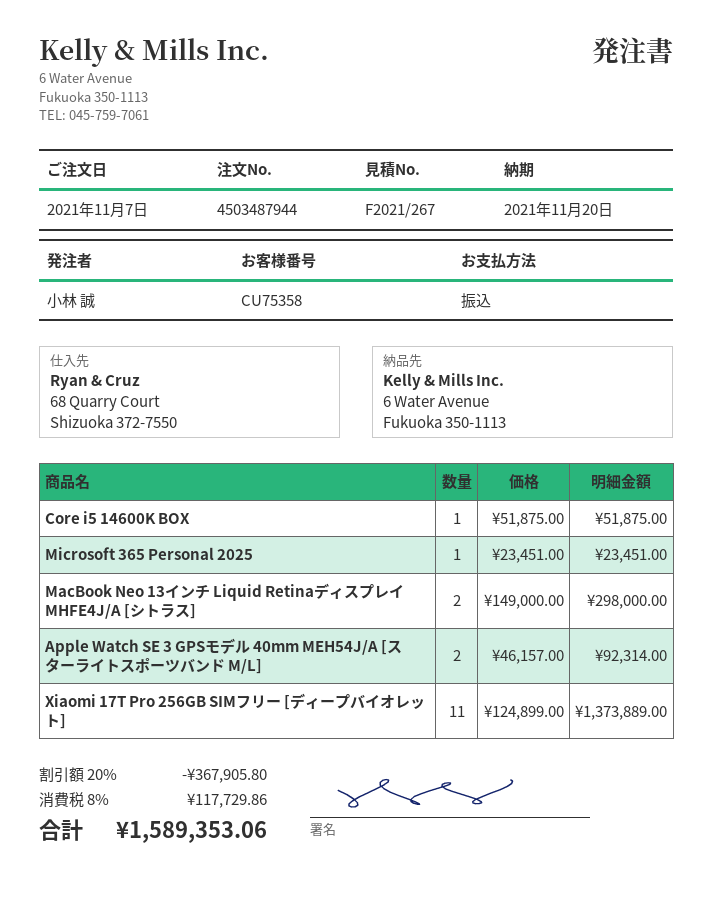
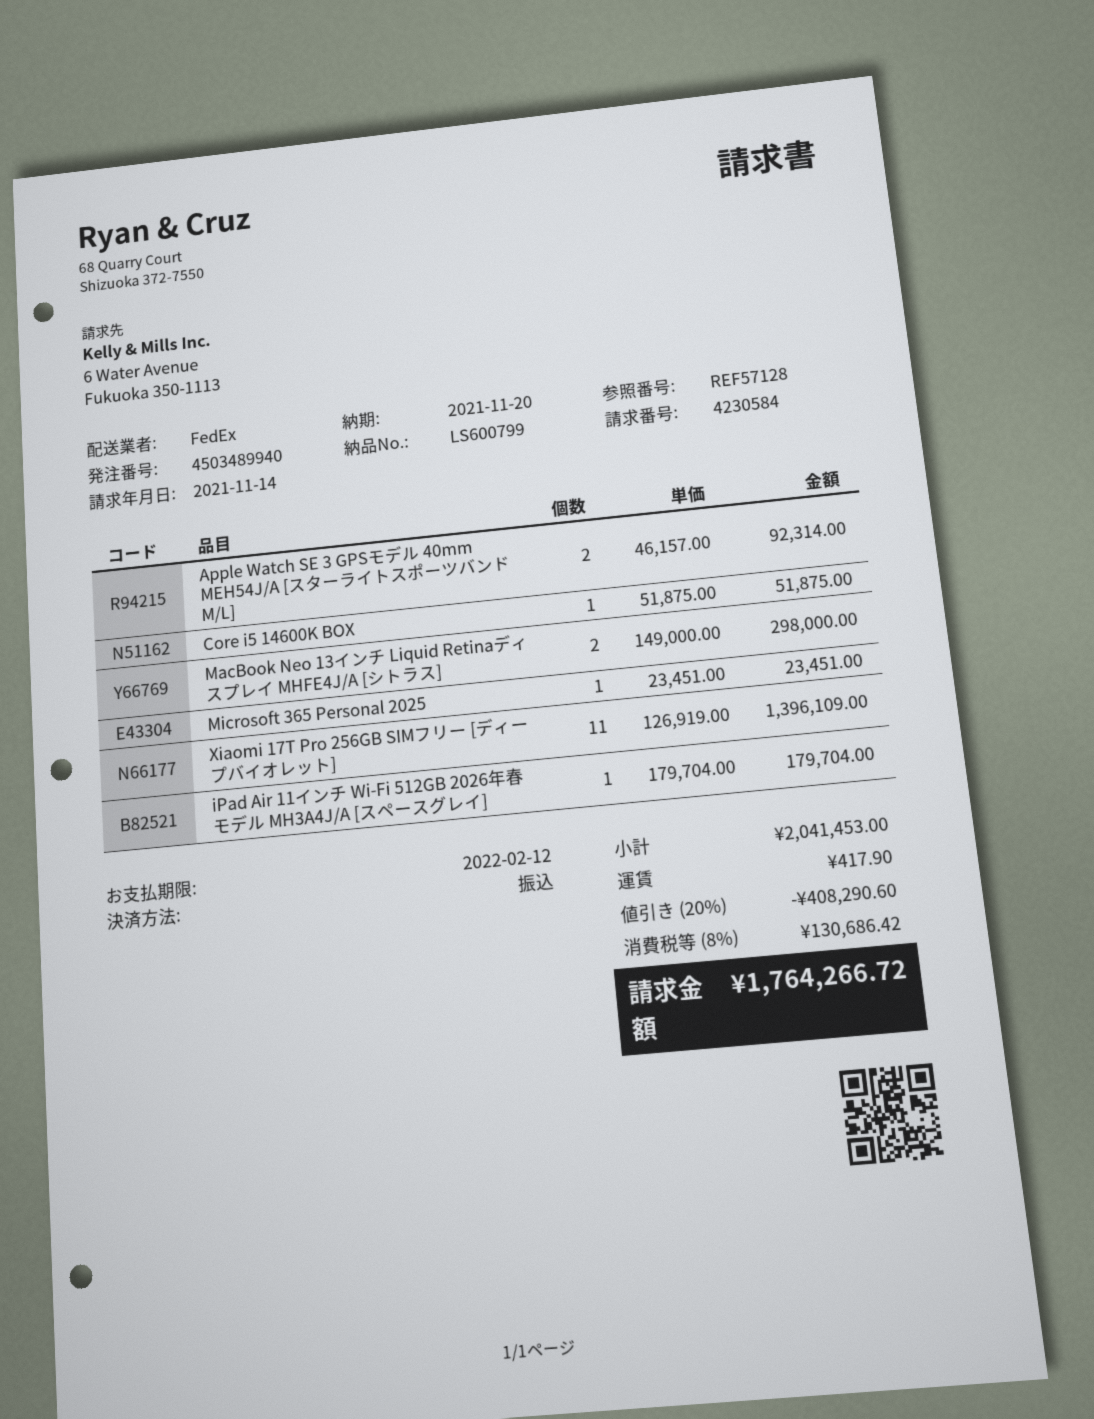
order number: 4503487944 -> 4503489940
Xiaomi 17T Pro 256GB SIMフリー [ディープバイオレット]: 11 x 124899.00 = 1373889.00 -> 11 x 126919.00 = 1396109.00
iPad Air 11インチ Wi-Fi 512GB 2026年春モデル MH3A4J/A [スペースグレイ]: none -> 1 x 179704.00 = 179704.00
discount: 20% = 367905.80 -> 20% = 408290.60
shipping: none -> 417.90
tax: 8% = 117729.86 -> 8% = 130686.42
total: 1589353.06 -> 1764266.72

